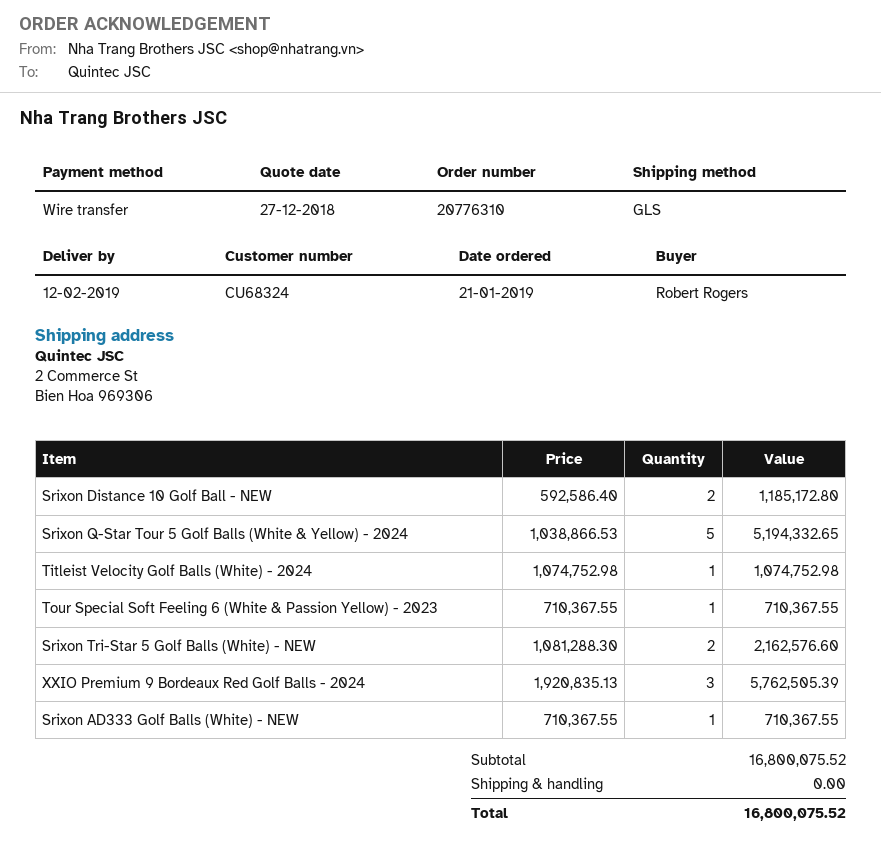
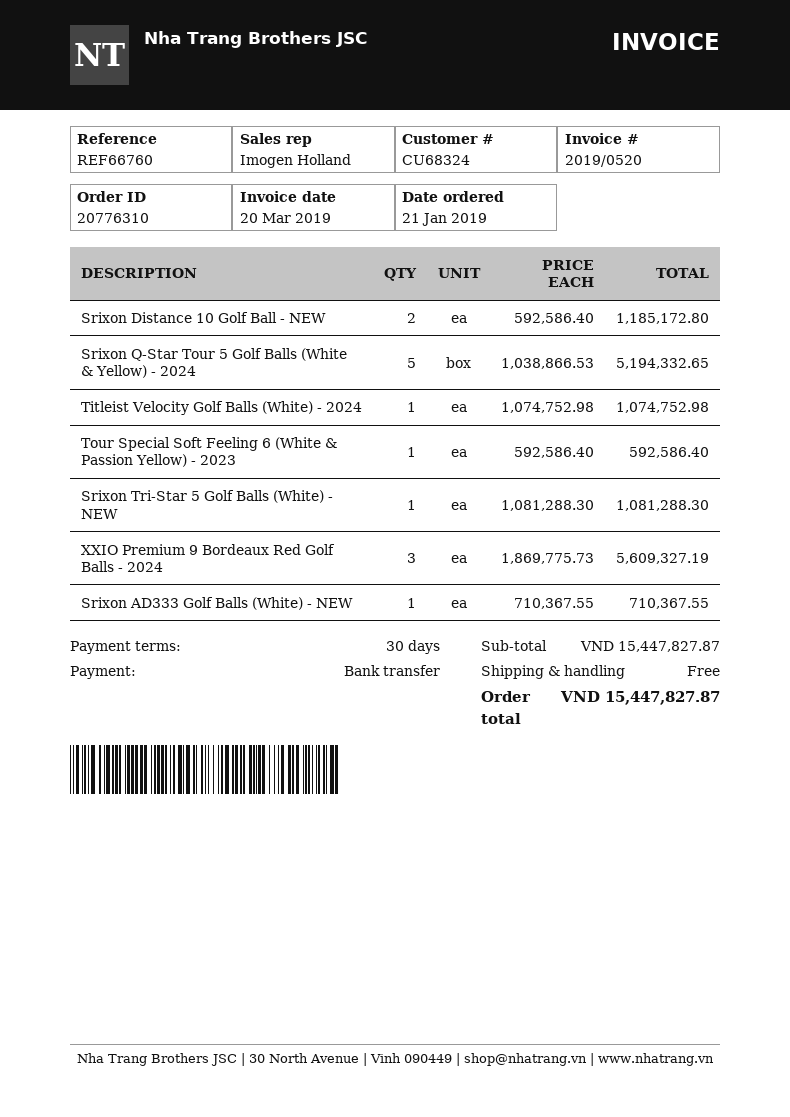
Tour Special Soft Feeling 6 (White & Passion Yellow) - 2023: 1 x 710367.55 = 710367.55 -> 1 x 592586.40 = 592586.40
Srixon Tri-Star 5 Golf Balls (White) - NEW: 2 x 1081288.30 = 2162576.60 -> 1 x 1081288.30 = 1081288.30
XXIO Premium 9 Bordeaux Red Golf Balls - 2024: 3 x 1920835.13 = 5762505.39 -> 3 x 1869775.73 = 5609327.19
subtotal: 16800075.52 -> 15447827.87
total: 16800075.52 -> 15447827.87

